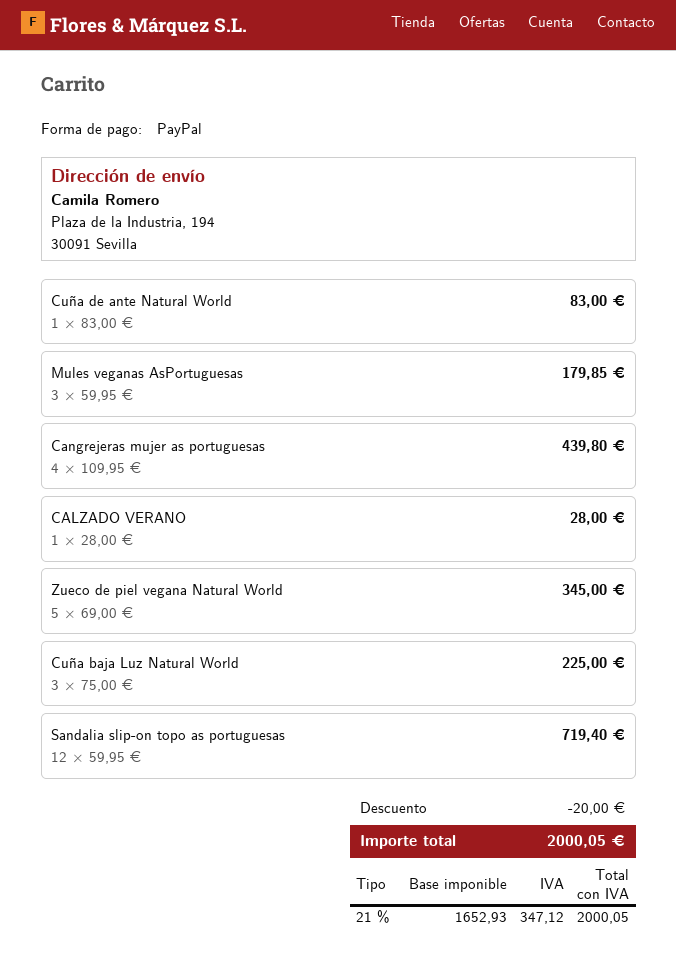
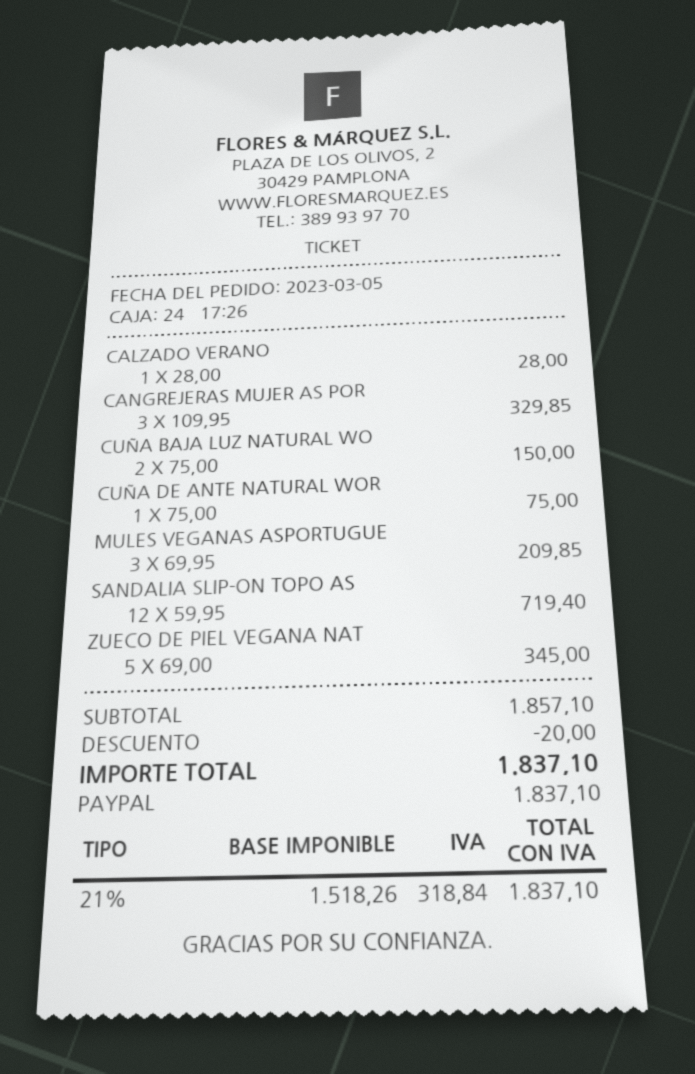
Cuña de ante Natural World: 1 x 83.00 = 83.00 -> 1 x 75.00 = 75.00
Mules veganas AsPortuguesas: 3 x 59.95 = 179.85 -> 3 x 69.95 = 209.85
Cangrejeras mujer as portuguesas: 4 x 109.95 = 439.80 -> 3 x 109.95 = 329.85
Cuña baja Luz Natural World: 3 x 75.00 = 225.00 -> 2 x 75.00 = 150.00
net: 1652.93 -> 1518.26
tax: 21% = 347.12 -> 21% = 318.84
total: 2000.05 -> 1837.10

